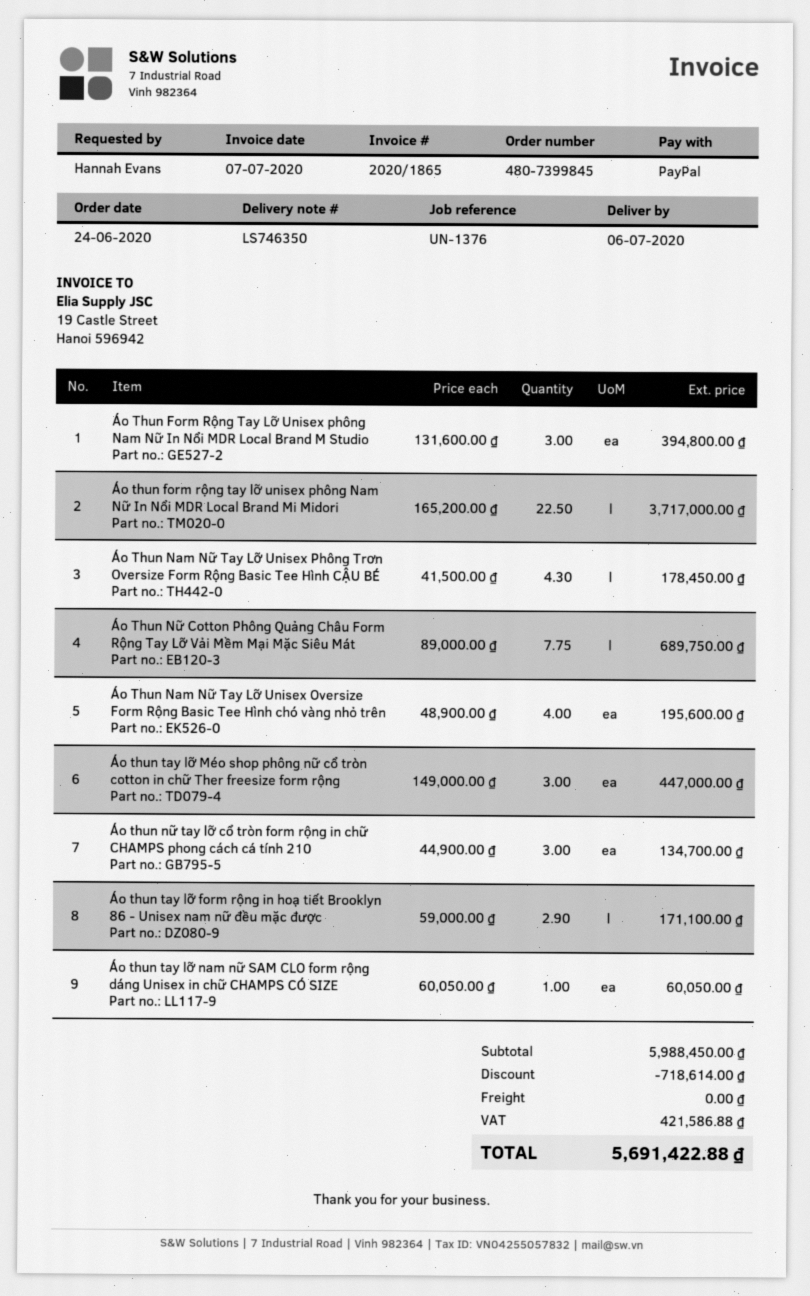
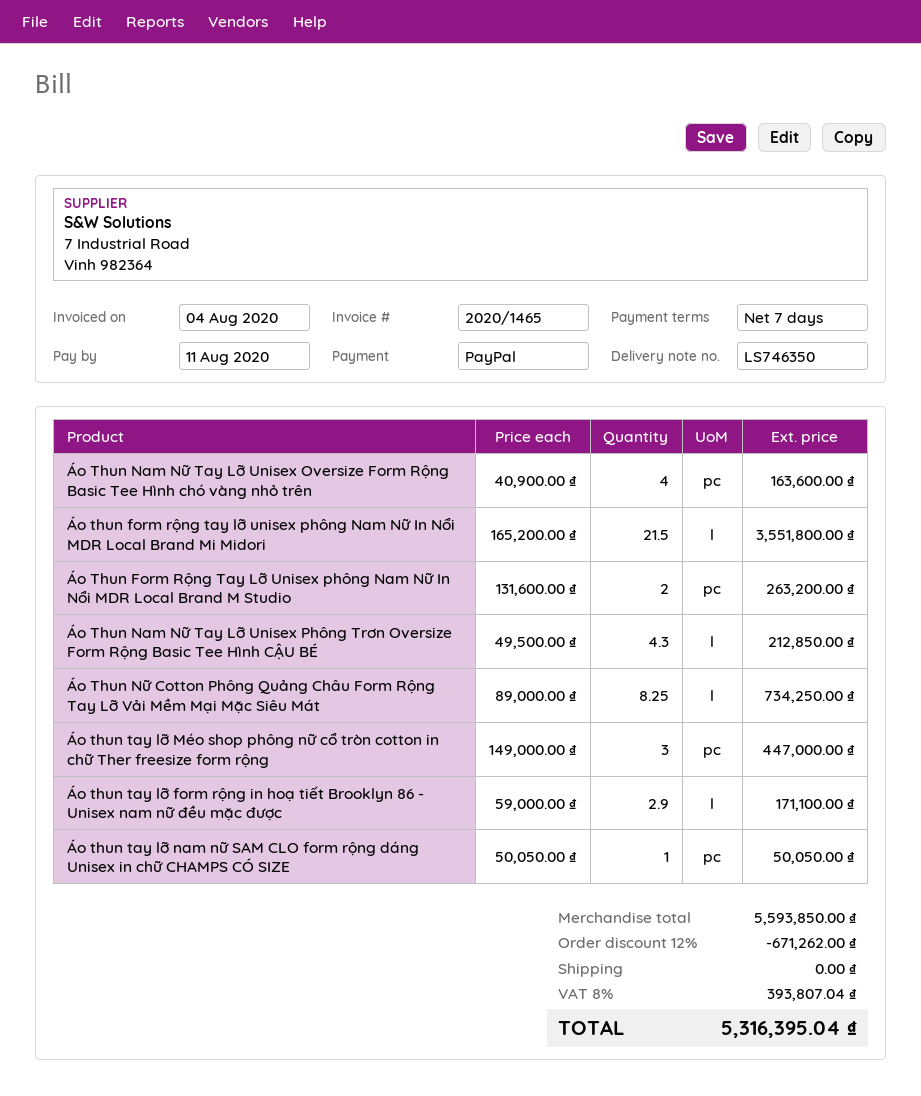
invoice number: 2020/1865 -> 2020/1465
invoice date: 2020-07-07 -> 2020-08-04
Áo Thun Form Rộng Tay Lỡ Unisex phông Nam Nữ In Nổi MDR Local Brand M Studio: 3 x 131600.00 = 394800.00 -> 2 x 131600.00 = 263200.00
Áo thun form rộng tay lỡ unisex phông Nam Nữ In Nổi MDR Local Brand Mi Midori: 22.5 x 165200.00 = 3717000.00 -> 21.5 x 165200.00 = 3551800.00
Áo Thun Nam Nữ Tay Lỡ Unisex Phông Trơn Oversize Form Rộng Basic Tee Hình CẬU BÉ: 4.3 x 41500.00 = 178450.00 -> 4.3 x 49500.00 = 212850.00
Áo Thun Nữ Cotton Phông Quảng Châu Form Rộng Tay Lỡ Vải Mềm Mại Mặc Siêu Mát: 7.75 x 89000.00 = 689750.00 -> 8.25 x 89000.00 = 734250.00
Áo Thun Nam Nữ Tay Lỡ Unisex Oversize Form Rộng Basic Tee Hình chó vàng nhỏ trên: 4 x 48900.00 = 195600.00 -> 4 x 40900.00 = 163600.00
Áo thun nữ tay lỡ cổ tròn form rộng in chữ CHAMPS phong cách cá tính 210: 3 x 44900.00 = 134700.00 -> none
Áo thun tay lỡ nam nữ SAM CLO form rộng dáng Unisex in chữ CHAMPS CÓ SIZE: 1 x 60050.00 = 60050.00 -> 1 x 50050.00 = 50050.00
subtotal: 5988450.00 -> 5593850.00
discount: 718614.00 -> 671262.00
tax: 421586.88 -> 393807.04
total: 5691422.88 -> 5316395.04

